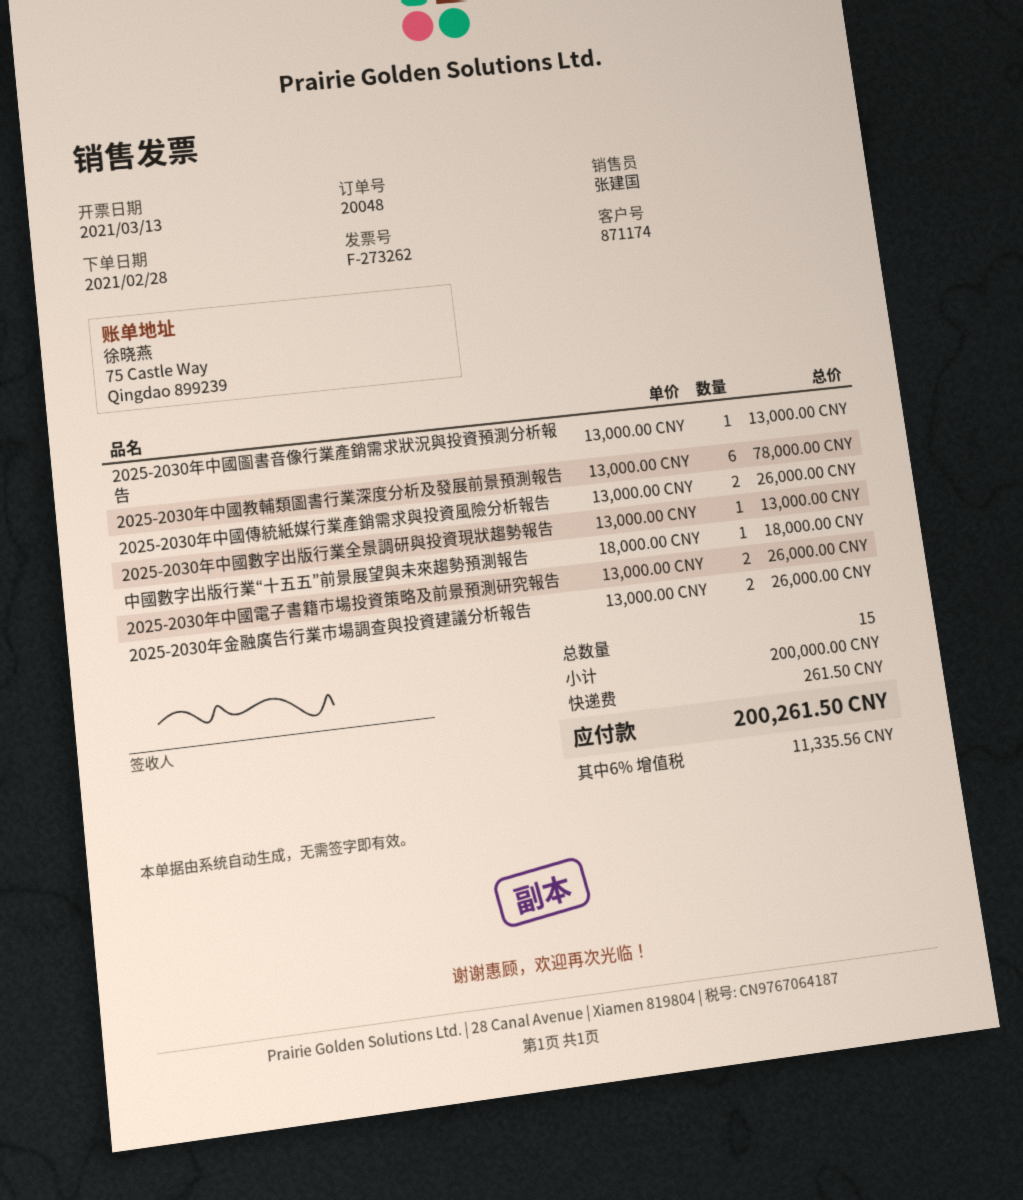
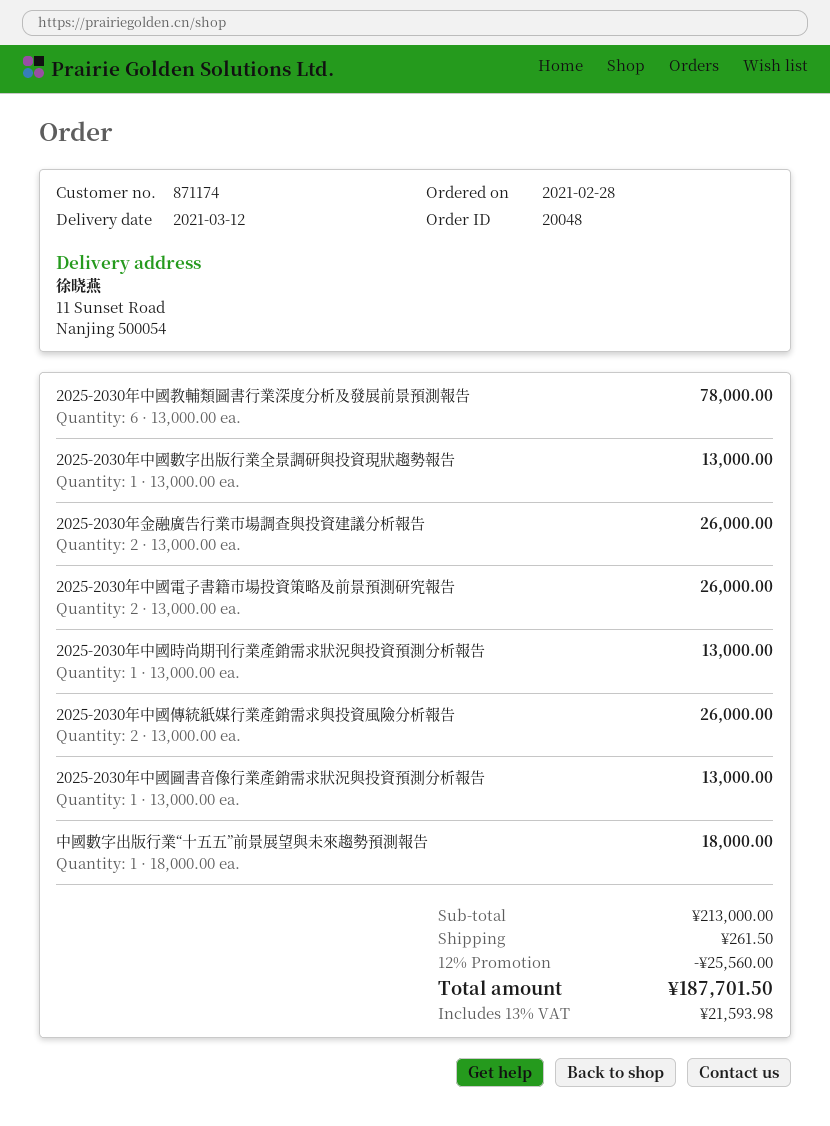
2025-2030年中國時尚期刊行業產銷需求狀況與投資預測分析報告: none -> 1 x 13000.00 = 13000.00
subtotal: 200000.00 -> 213000.00
discount: none -> 12% = 25560.00
tax: 6% = 11335.56 -> 13% = 21593.98
total: 200261.50 -> 187701.50

